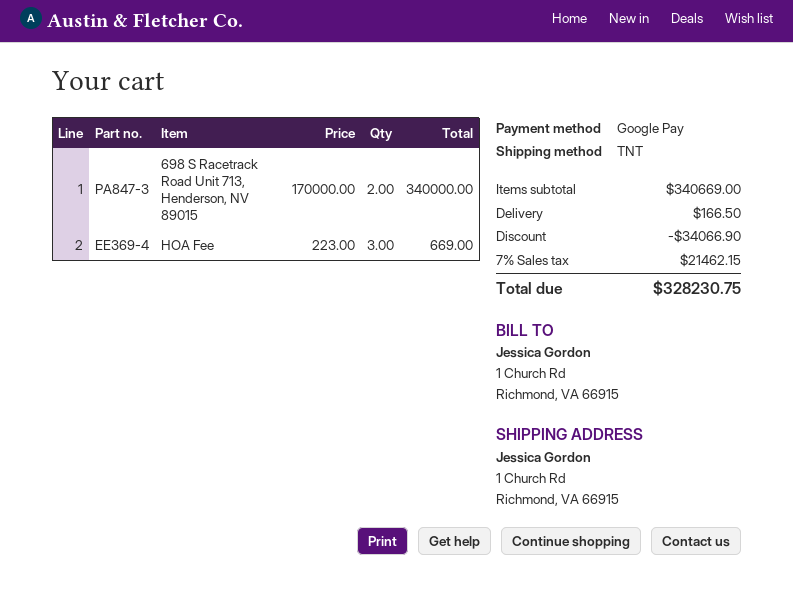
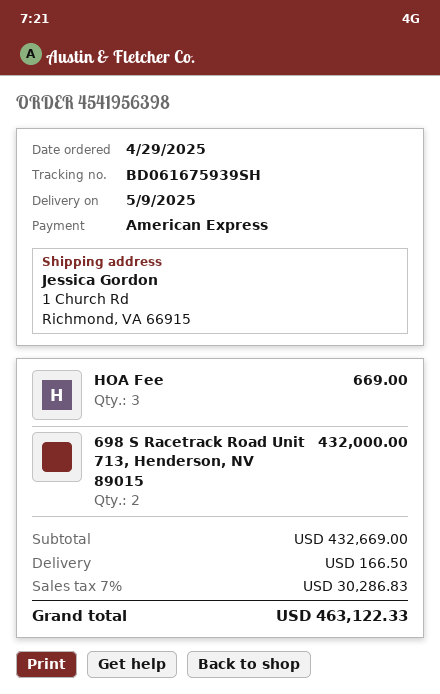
payment method: Google Pay -> American Express
698 S Racetrack Road Unit 713, Henderson, NV 89015: 2 for 340000.00 -> 2 for 432000.00
subtotal: 340669.00 -> 432669.00
discount: 34066.90 -> none
tax: 7% = 21462.15 -> 7% = 30286.83
total: 328230.75 -> 463122.33

